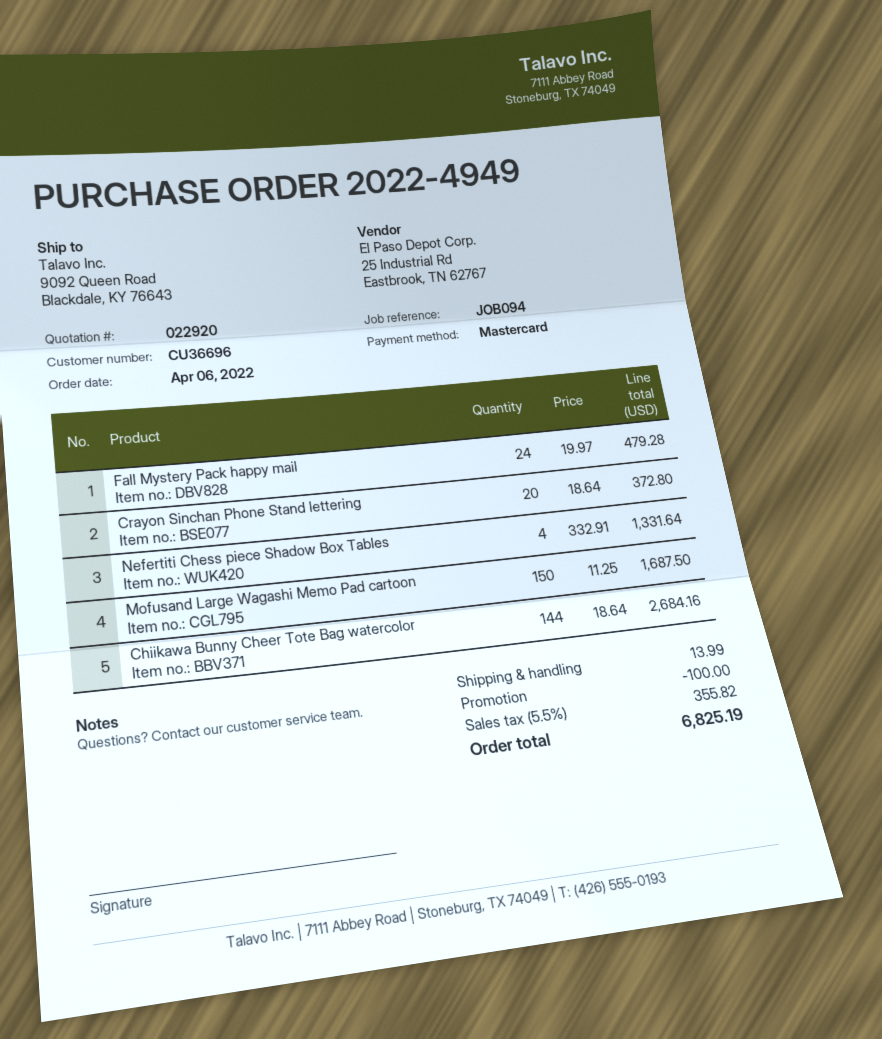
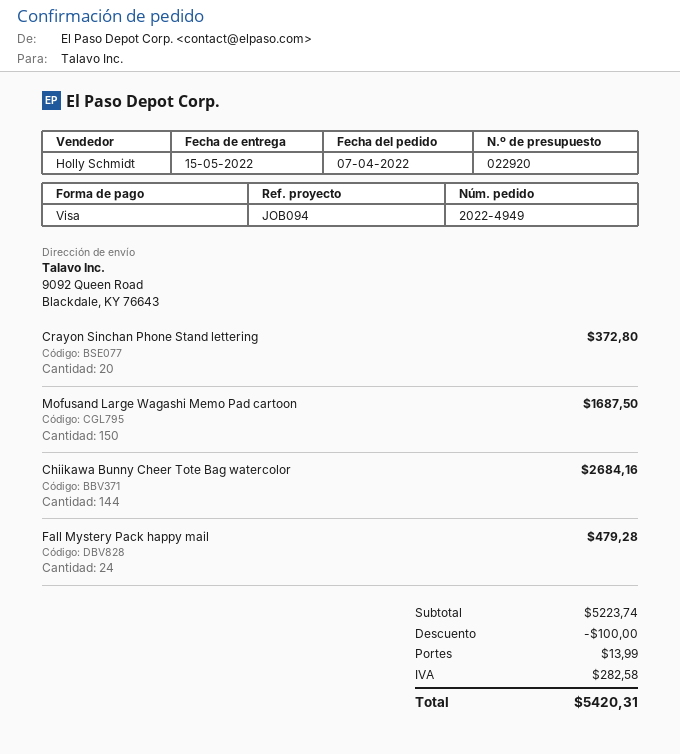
order date: 2022-04-06 -> 2022-04-07
payment method: Mastercard -> Visa
Nefertiti Chess piece Shadow Box Tables: 4 for 1331.64 -> none
tax: 355.82 -> 282.58
total: 6825.19 -> 5420.31

